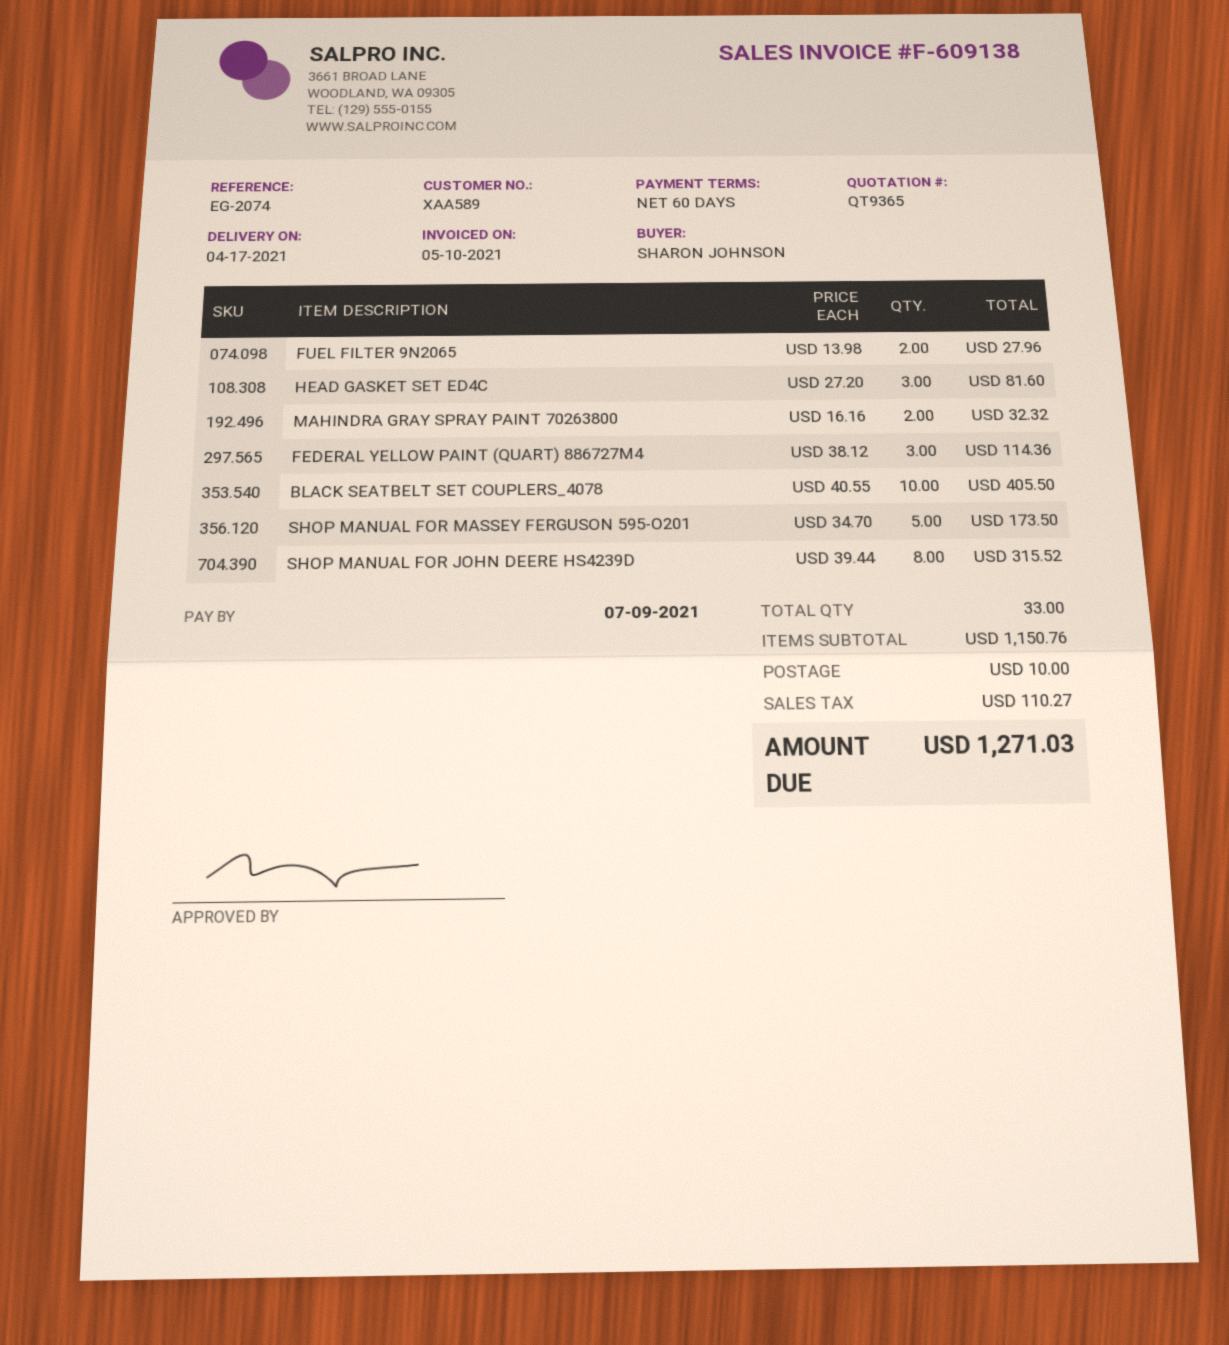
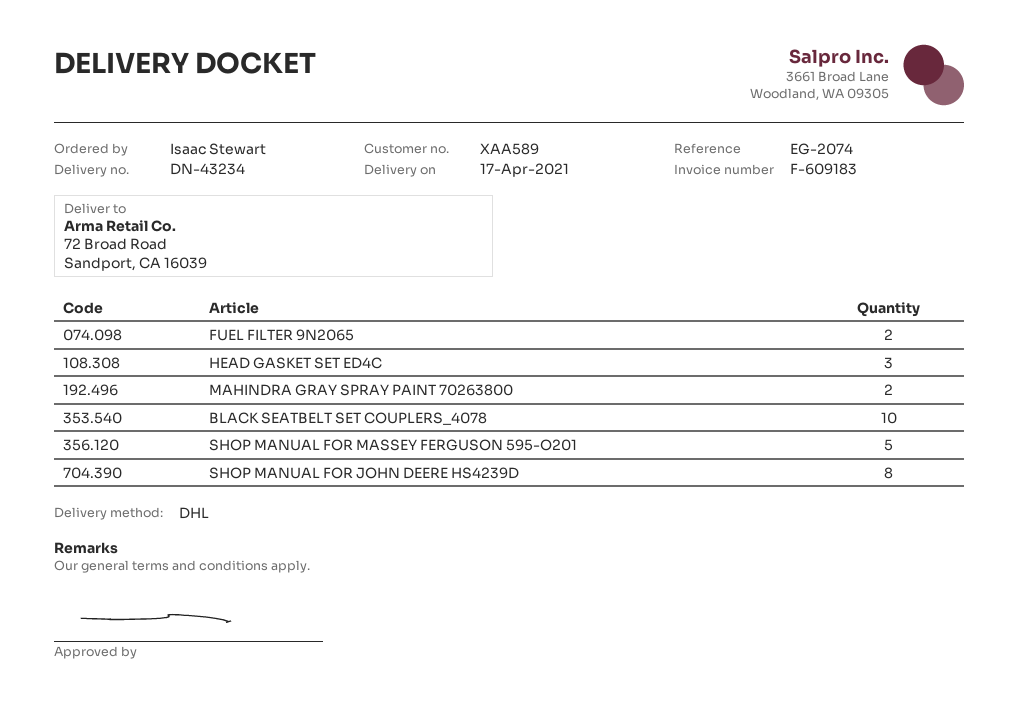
invoice number: F-609138 -> F-609183
ordered by: SHARON JOHNSON -> Isaac Stewart
FEDERAL YELLOW PAINT (QUART) 886727M4: 3 -> none

